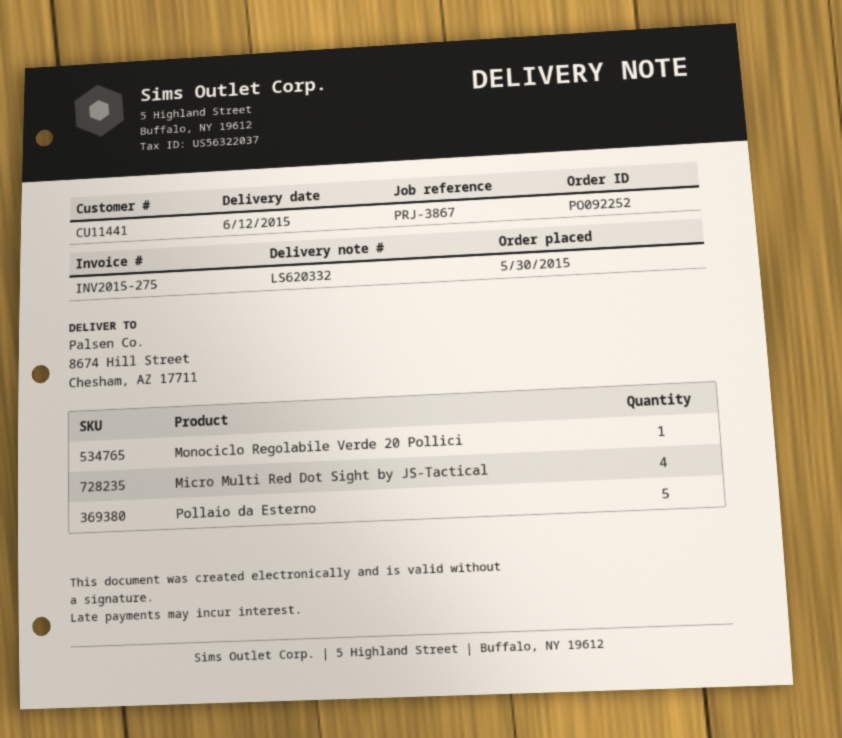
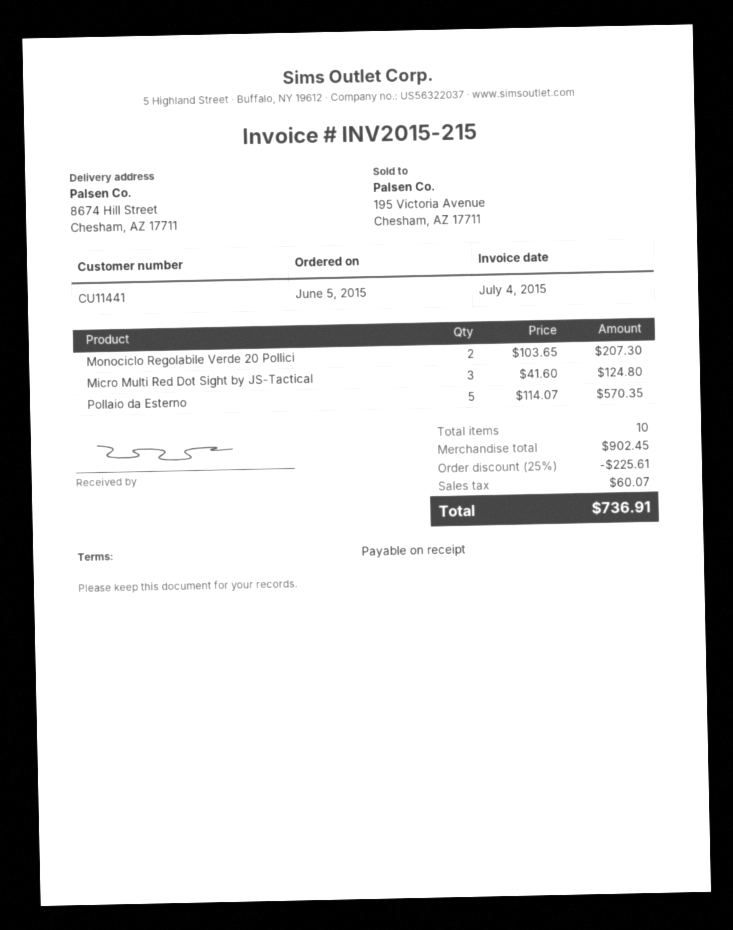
order date: 2015-05-30 -> 2015-06-05
invoice number: INV2015-275 -> INV2015-215
Monociclo Regolabile Verde 20 Pollici: 1 -> 2
Micro Multi Red Dot Sight by JS-Tactical: 4 -> 3

